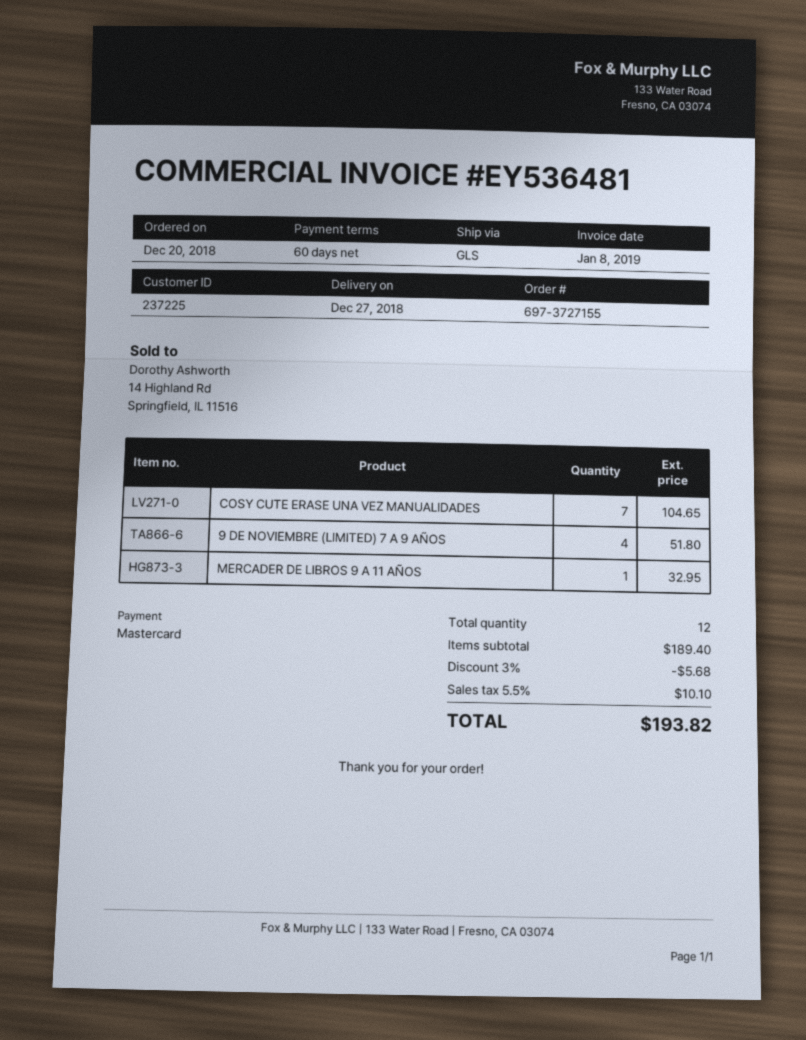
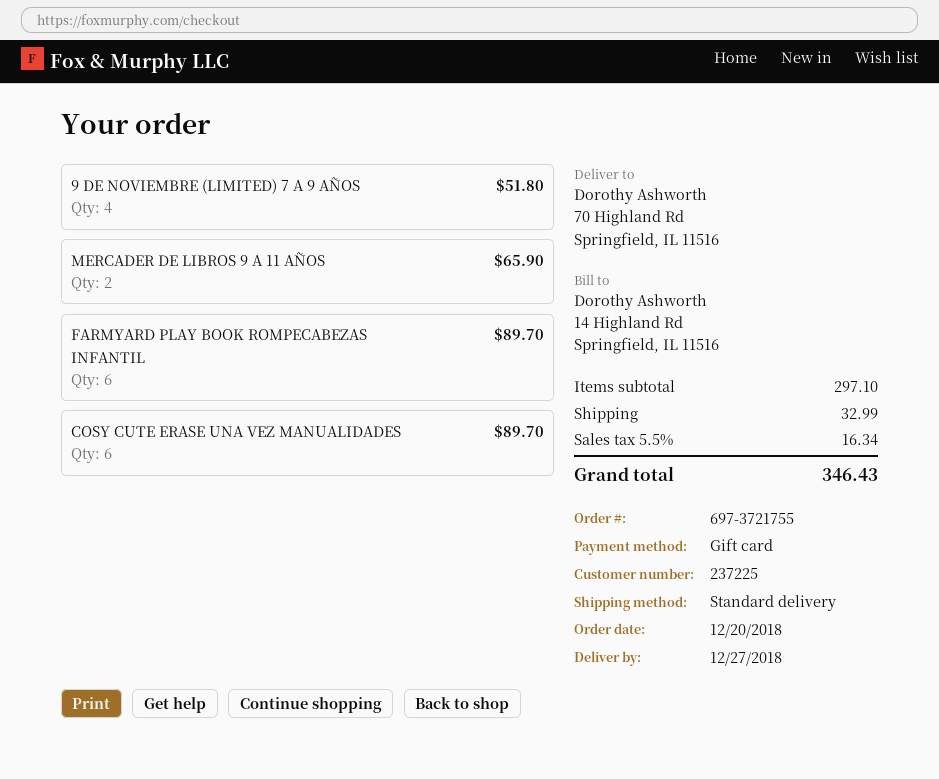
order number: 697-3727155 -> 697-3721755
payment method: Mastercard -> gift card
shipping method: GLS -> standard
COSY CUTE ERASE UNA VEZ MANUALIDADES: 7 for 104.65 -> 6 for 89.70
MERCADER DE LIBROS 9 A 11 AÑOS: 1 for 32.95 -> 2 for 65.90
FARMYARD PLAY BOOK ROMPECABEZAS INFANTIL: none -> 6 for 89.70
subtotal: 189.40 -> 297.10
discount: 3% = 5.68 -> none
shipping: none -> 32.99
tax: 5.5% = 10.10 -> 5.5% = 16.34
total: 193.82 -> 346.43

